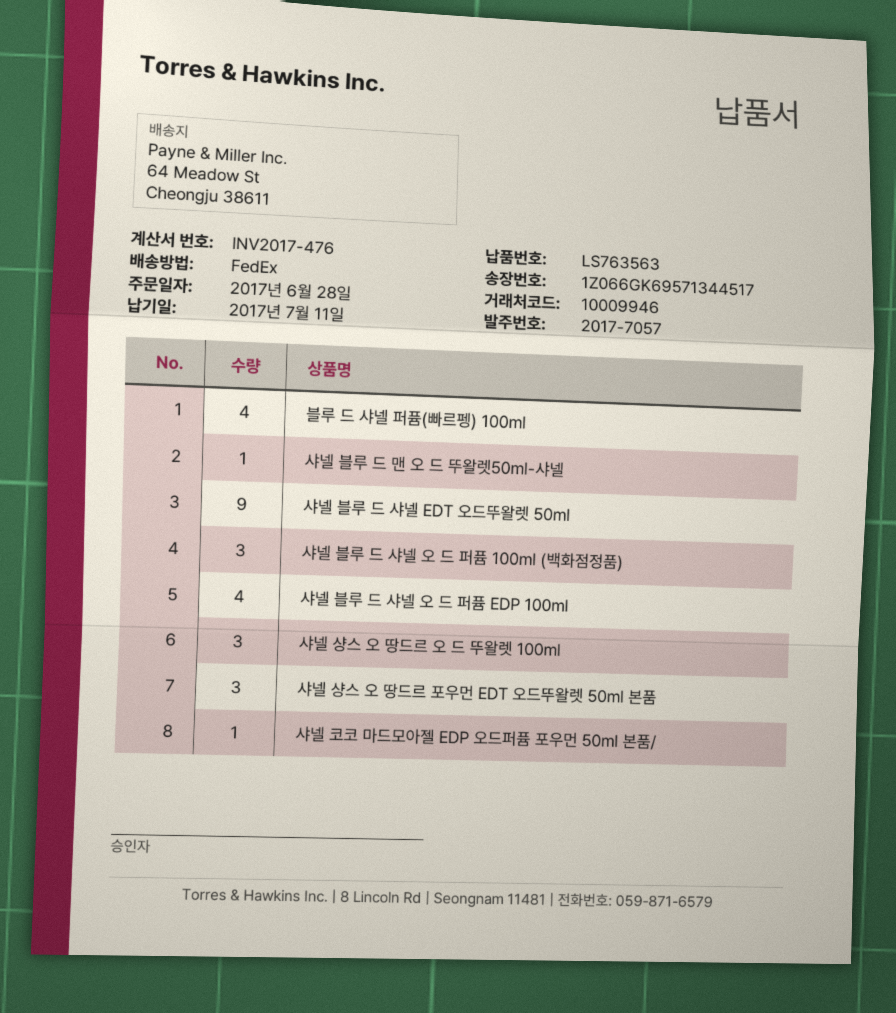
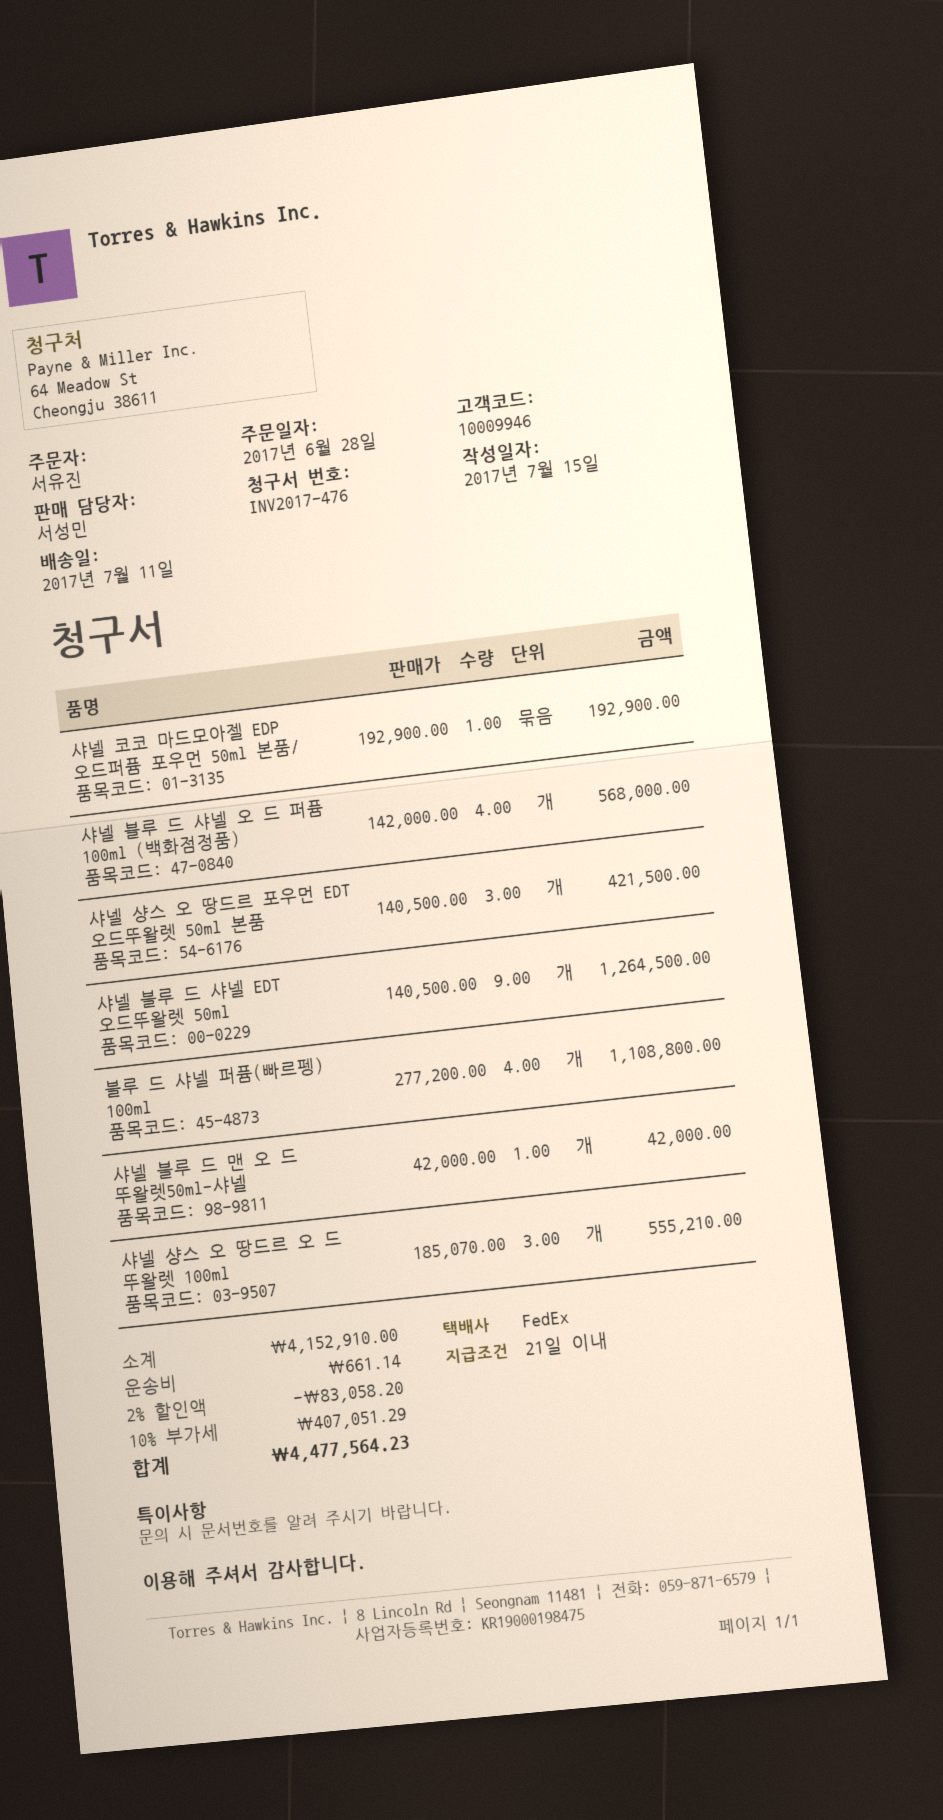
샤넬 블루 드 샤넬 오 드 퍼퓸 100ml (백화점정품): 3 -> 4
샤넬 블루 드 샤넬 오 드 퍼퓸 EDP 100ml: 4 -> none

